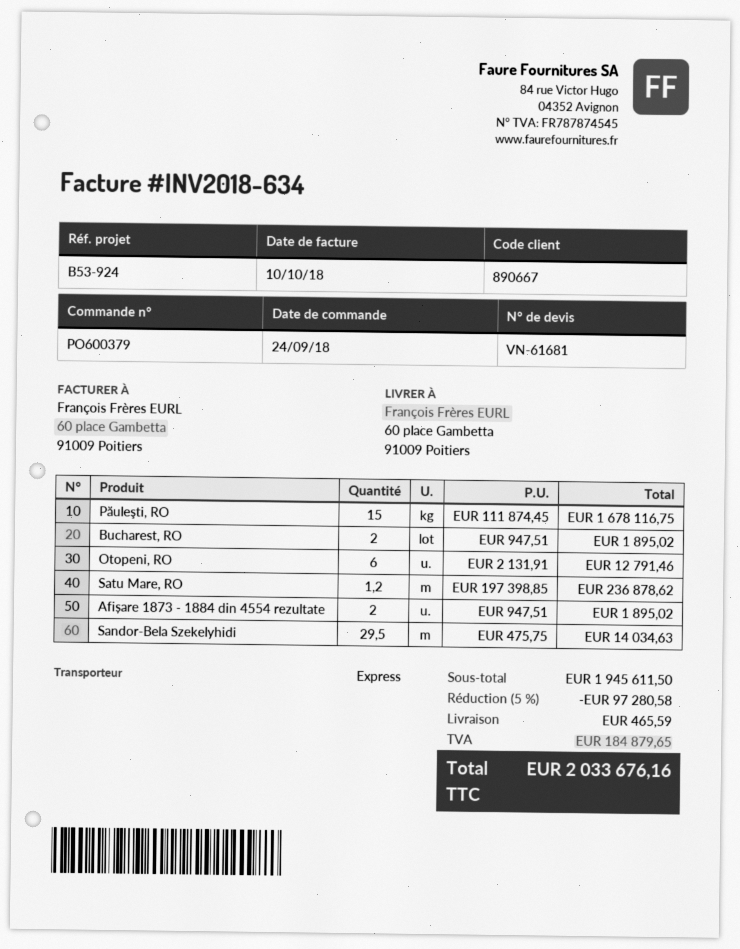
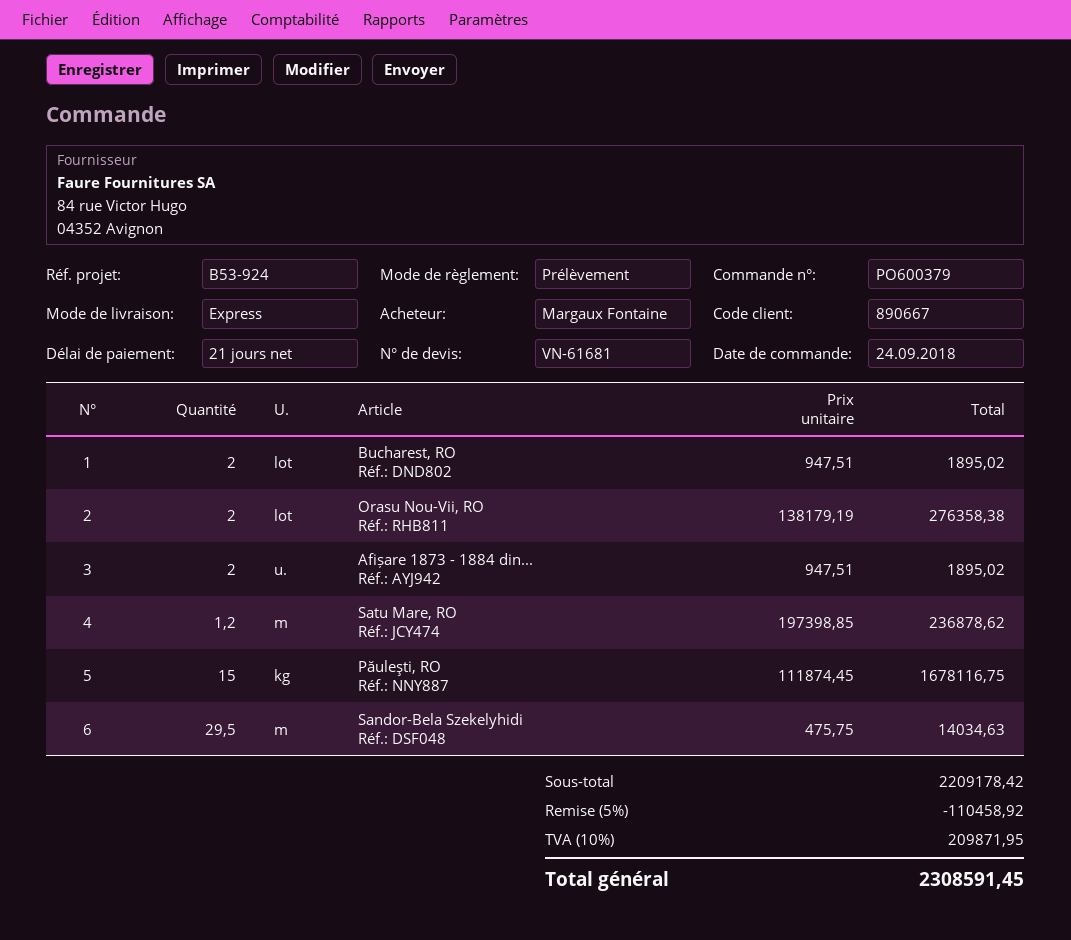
Otopeni, RO: 6 x 2131.91 = 12791.46 -> none
Orasu Nou-Vii, RO: none -> 2 x 138179.19 = 276358.38
subtotal: 1945611.50 -> 2209178.42
discount: 5% = 97280.58 -> 5% = 110458.92
shipping: 465.59 -> none
tax: 184879.65 -> 209871.95
total: 2033676.16 -> 2308591.45

